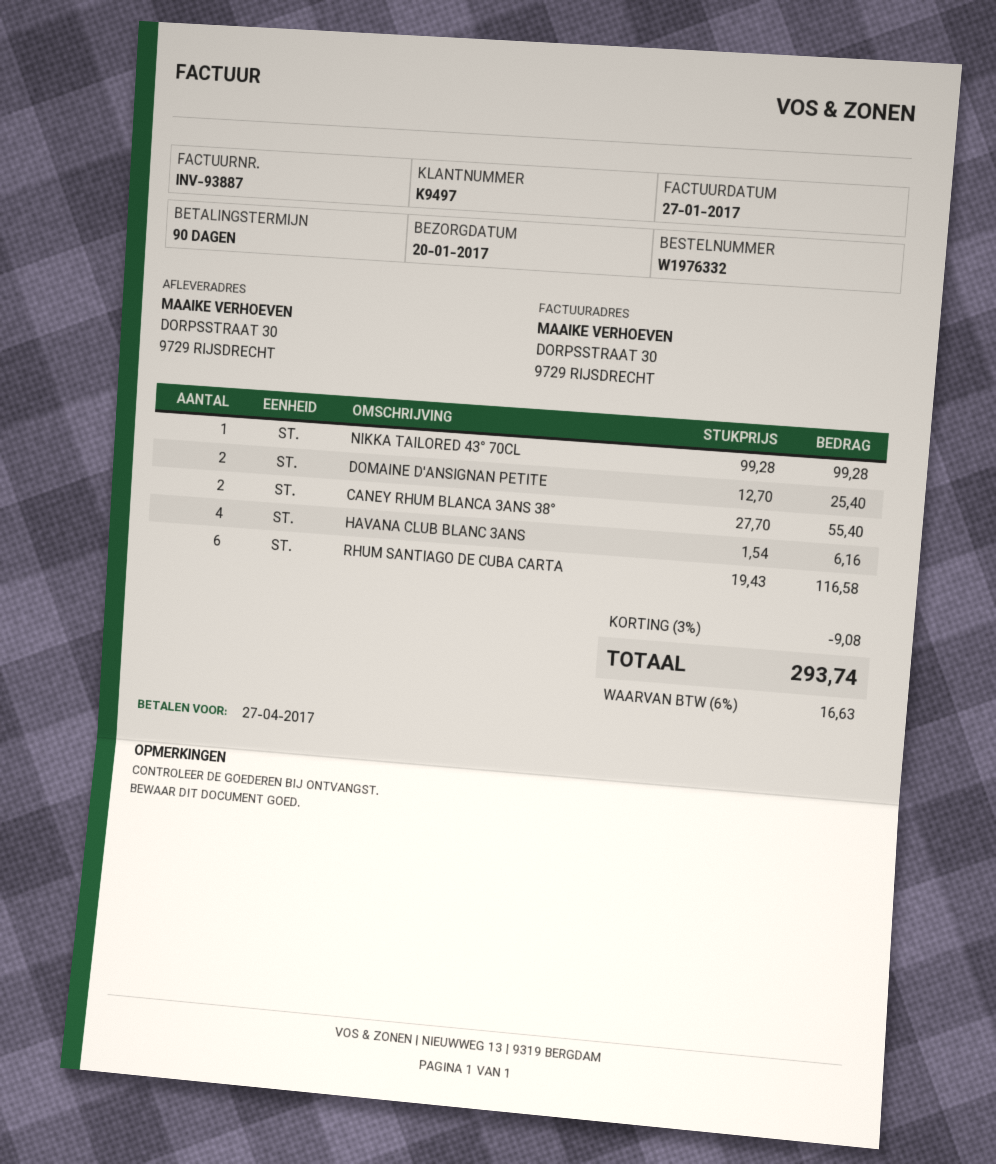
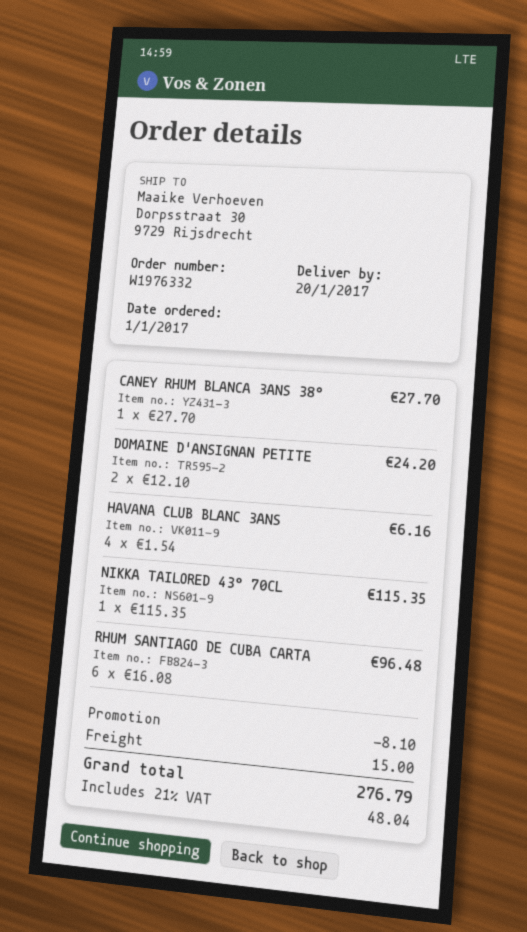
NIKKA TAILORED 43° 70CL: 1 x 99.28 = 99.28 -> 1 x 115.35 = 115.35
DOMAINE D'ANSIGNAN PETITE: 2 x 12.70 = 25.40 -> 2 x 12.10 = 24.20
CANEY RHUM BLANCA 3ANS 38°: 2 x 27.70 = 55.40 -> 1 x 27.70 = 27.70
RHUM SANTIAGO DE CUBA CARTA: 6 x 19.43 = 116.58 -> 6 x 16.08 = 96.48
discount: 9.08 -> 8.10
shipping: none -> 15.00
tax: 6% = 16.63 -> 21% = 48.04
total: 293.74 -> 276.79

